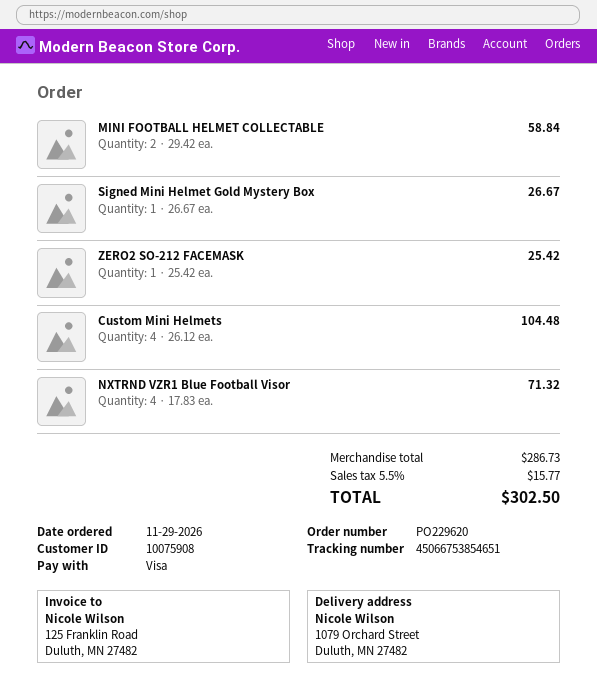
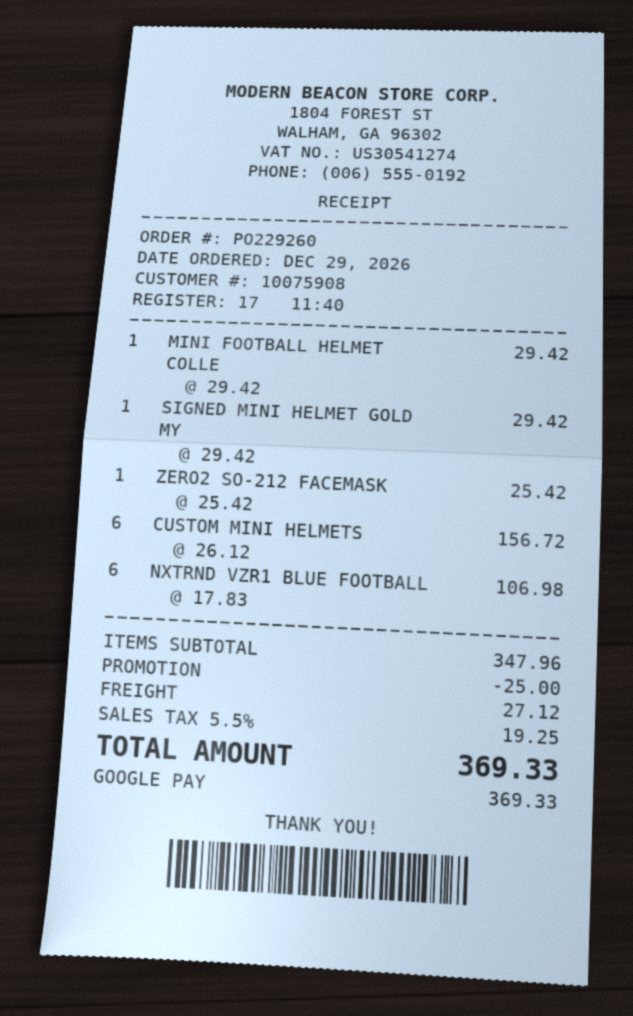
order number: PO229620 -> PO229260
order date: 2026-11-29 -> 2026-12-29
payment method: Visa -> Google Pay
MINI FOOTBALL HELMET COLLECTABLE: 2 x 29.42 = 58.84 -> 1 x 29.42 = 29.42
Signed Mini Helmet Gold Mystery Box: 1 x 26.67 = 26.67 -> 1 x 29.42 = 29.42
Custom Mini Helmets: 4 x 26.12 = 104.48 -> 6 x 26.12 = 156.72
NXTRND VZR1 Blue Football Visor: 4 x 17.83 = 71.32 -> 6 x 17.83 = 106.98
subtotal: 286.73 -> 347.96
discount: none -> 25.00
shipping: none -> 27.12
tax: 5.5% = 15.77 -> 5.5% = 19.25
total: 302.50 -> 369.33

